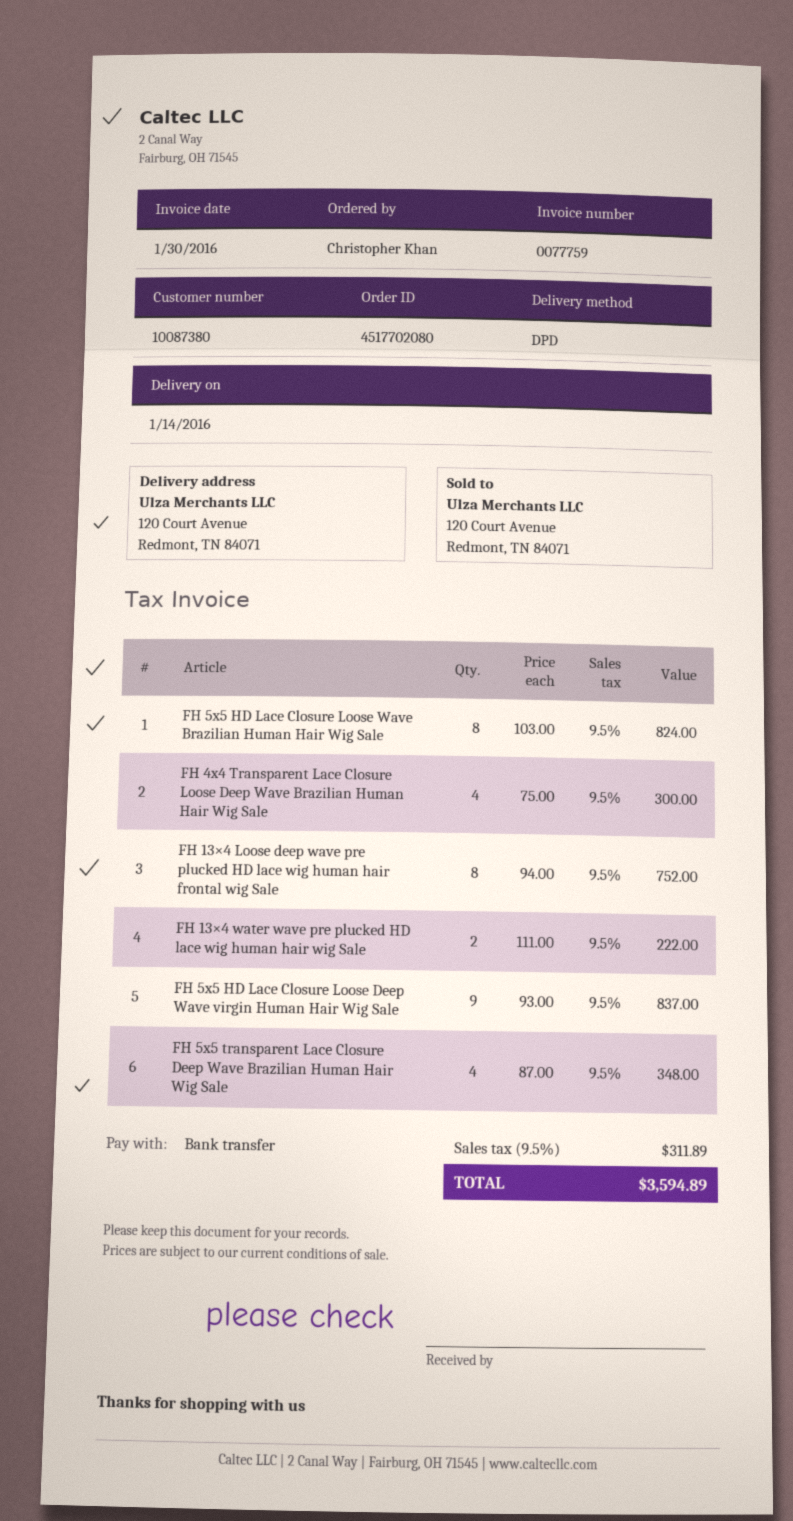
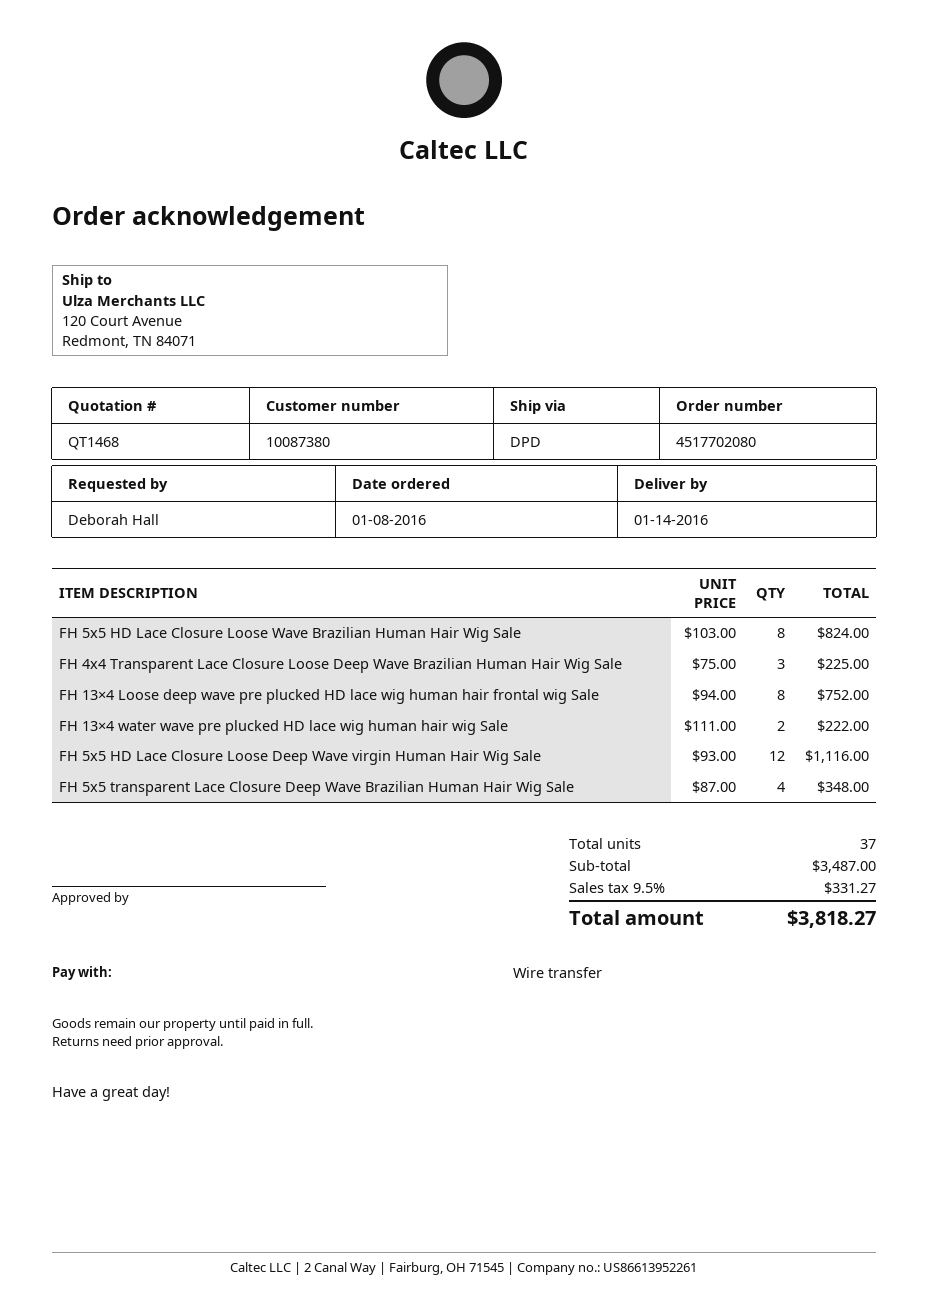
ordered by: Christopher Khan -> Deborah Hall
FH 4x4 Transparent Lace Closure Loose Deep Wave Brazilian Human Hair Wig Sale: 4 x 75.00 = 300.00 -> 3 x 75.00 = 225.00
FH 5x5 HD Lace Closure Loose Deep Wave virgin Human Hair Wig Sale: 9 x 93.00 = 837.00 -> 12 x 93.00 = 1116.00
tax: 9.5% = 311.89 -> 9.5% = 331.27
total: 3594.89 -> 3818.27

